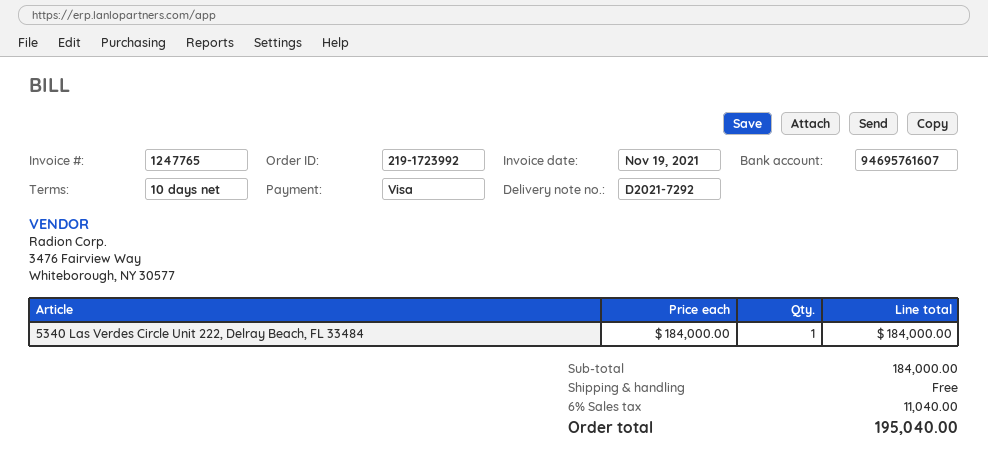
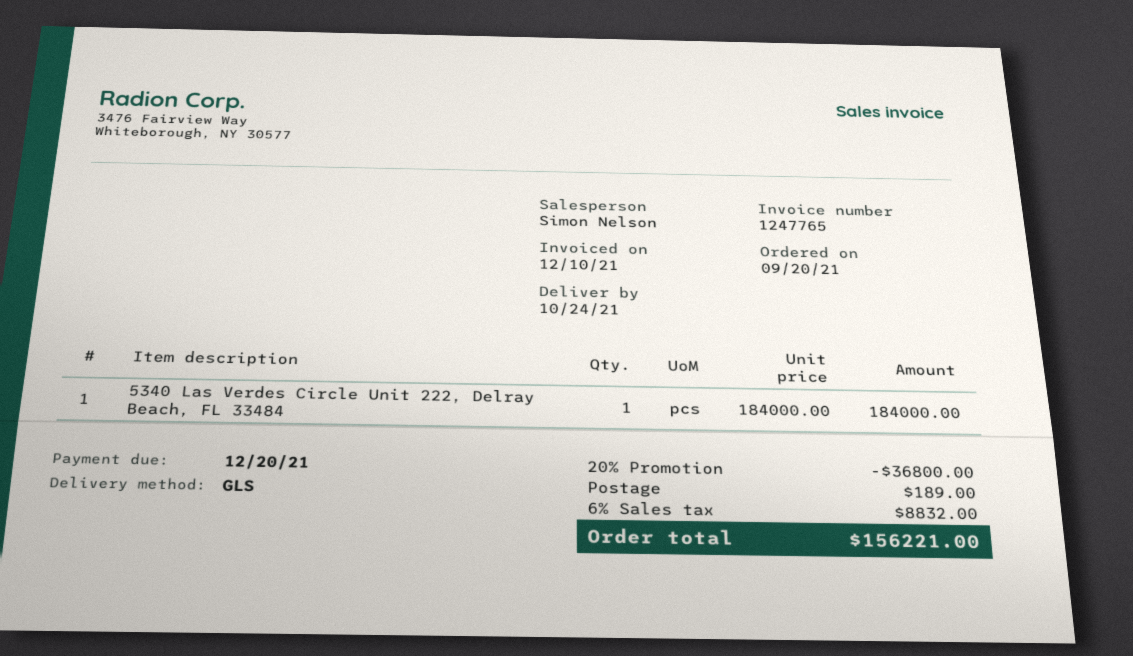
invoice date: 2021-11-19 -> 2021-12-10
discount: none -> 20% = 36800.00
shipping: 0.00 -> 189.00
tax: 6% = 11040.00 -> 6% = 8832.00
total: 195040.00 -> 156221.00

